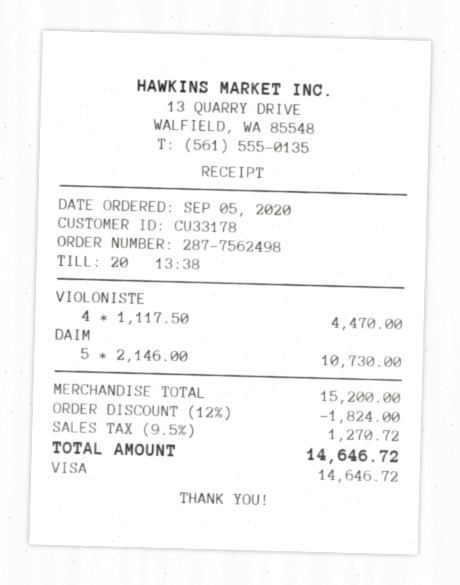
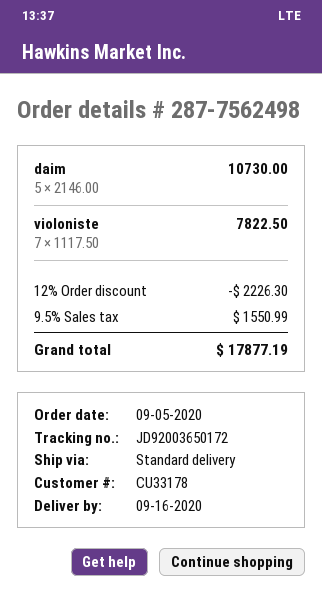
VIOLONISTE: 4 x 1117.50 = 4470.00 -> 7 x 1117.50 = 7822.50
discount: 12% = 1824.00 -> 12% = 2226.30
tax: 9.5% = 1270.72 -> 9.5% = 1550.99
total: 14646.72 -> 17877.19

